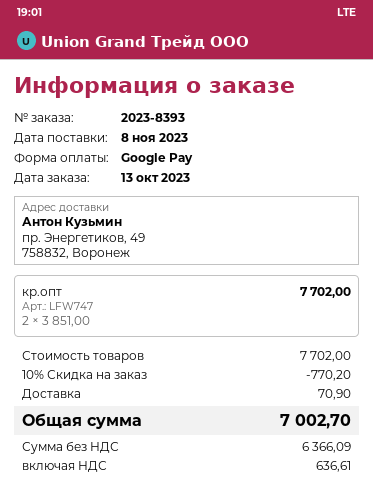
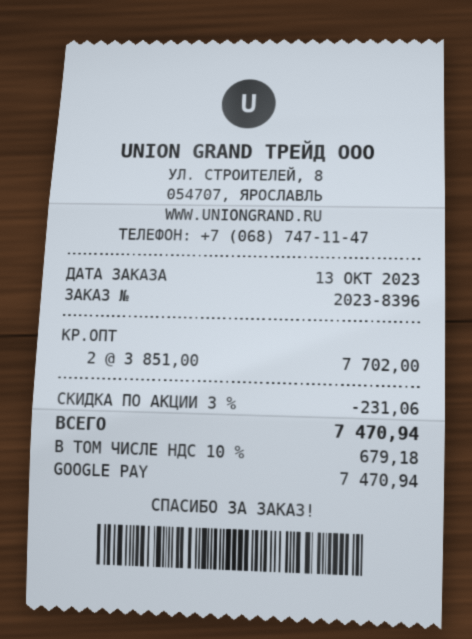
order number: 2023-8393 -> 2023-8396
discount: 10% = 770.20 -> 3% = 231.06
shipping: 70.90 -> none
tax: 636.61 -> 679.18
total: 7002.70 -> 7470.94

